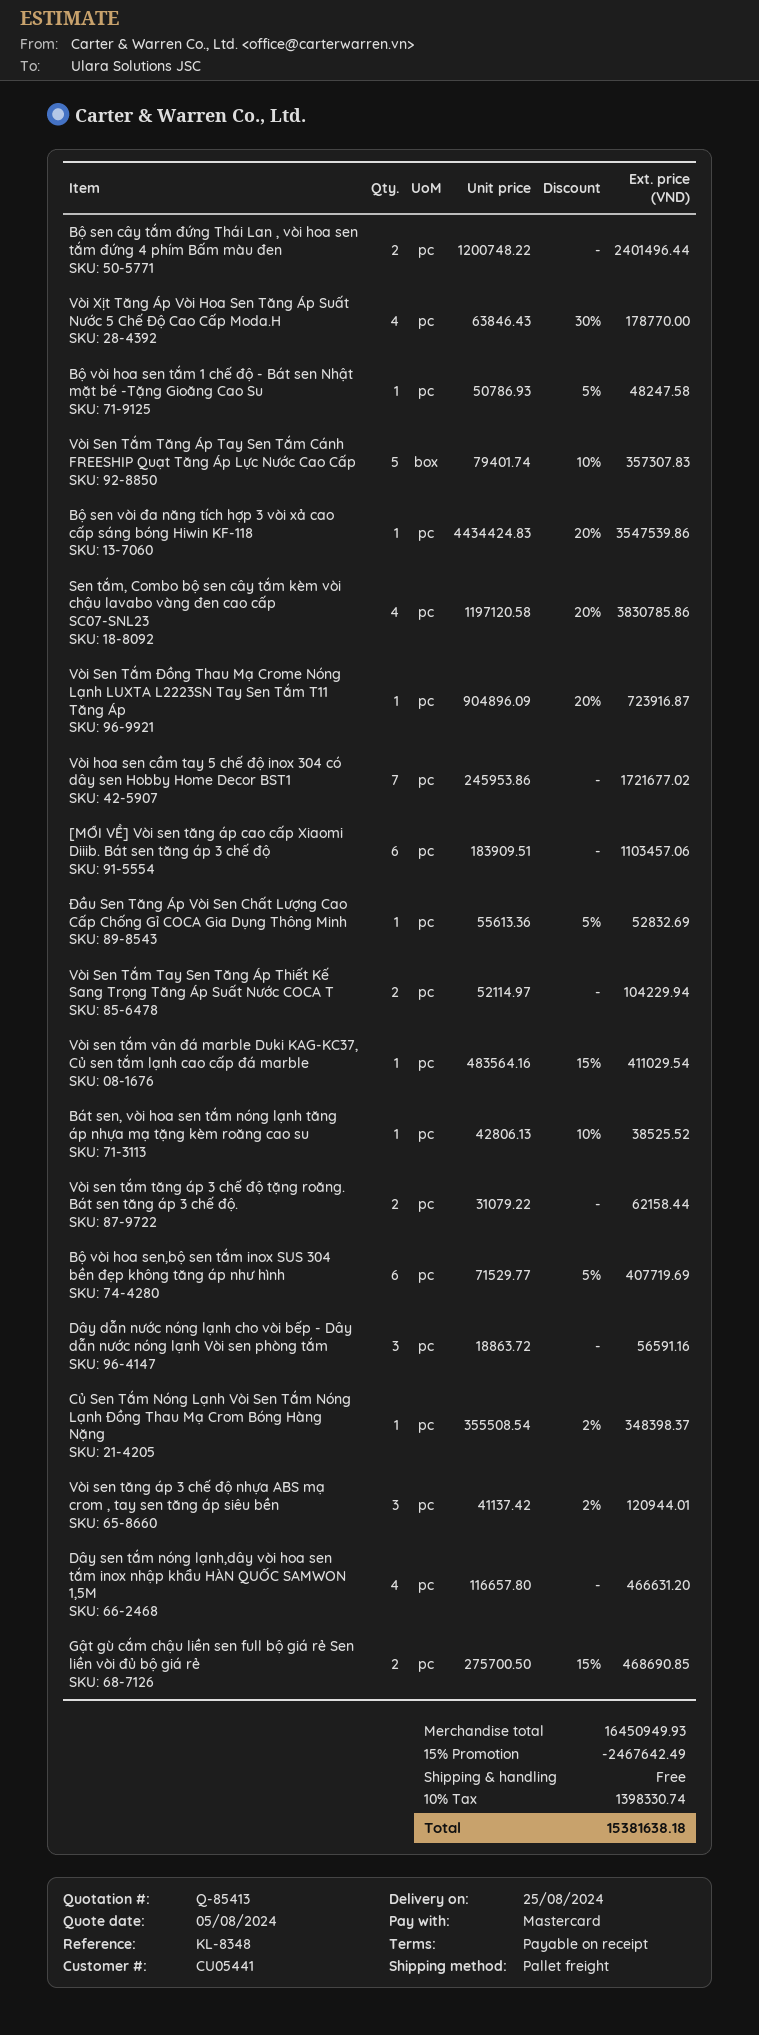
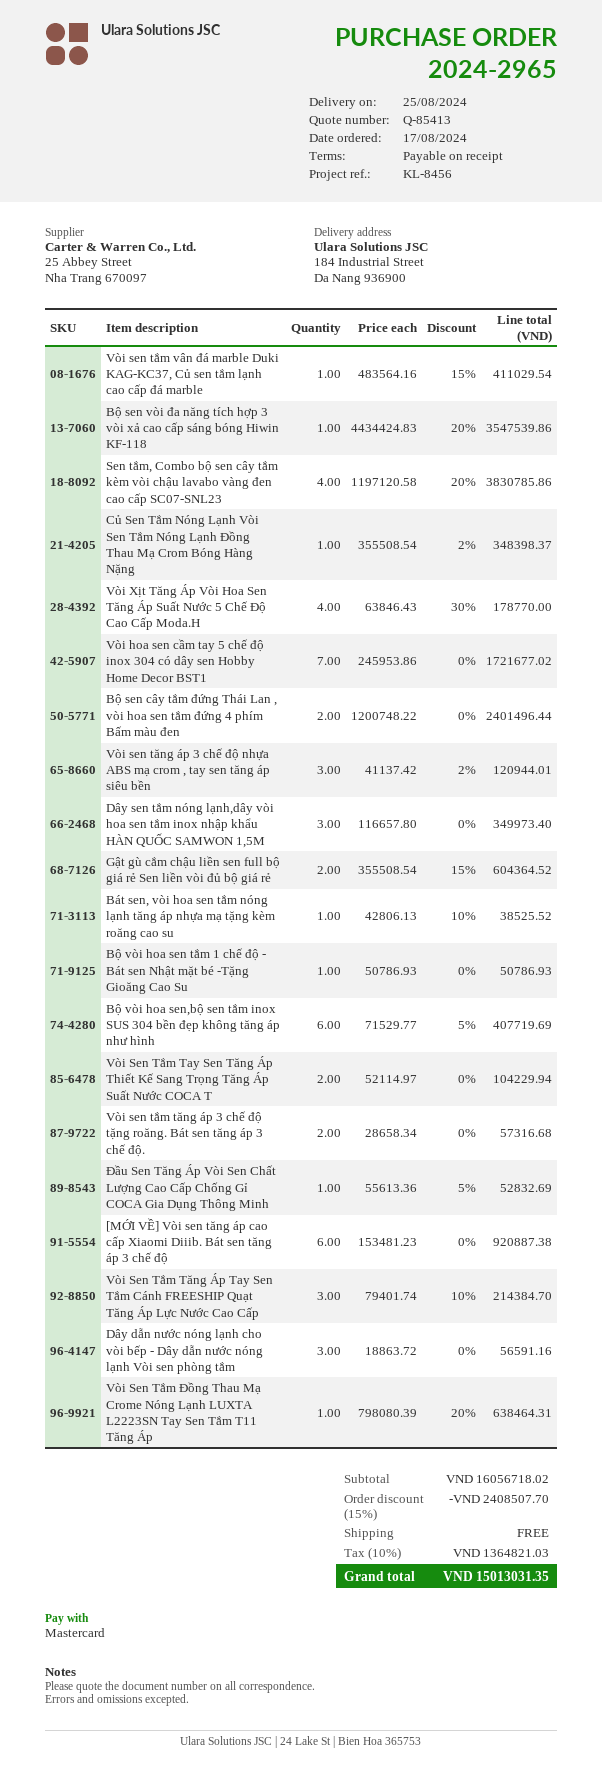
reference: KL-8348 -> KL-8456
Bộ vòi hoa sen tắm 1 chế độ - Bát sen Nhật mặt bé -Tặng Gioăng Cao Su: 1 x 50786.93 - 5% = 48247.58 -> 1 x 50786.93 = 50786.93
Vòi Sen Tắm Tăng Áp Tay Sen Tắm Cánh FREESHIP Quạt Tăng Áp Lực Nước Cao Cấp: 5 x 79401.74 - 10% = 357307.83 -> 3 x 79401.74 - 10% = 214384.70
Vòi Sen Tắm Đồng Thau Mạ Crome Nóng Lạnh LUXTA L2223SN Tay Sen Tắm T11 Tăng Áp: 1 x 904896.09 - 20% = 723916.87 -> 1 x 798080.39 - 20% = 638464.31
[MỚI VỀ] Vòi sen tăng áp cao cấp Xiaomi Diiib. Bát sen tăng áp 3 chế độ: 6 x 183909.51 = 1103457.06 -> 6 x 153481.23 = 920887.38
Vòi sen tắm tăng áp 3 chế độ tặng roăng. Bát sen tăng áp 3 chế độ.: 2 x 31079.22 = 62158.44 -> 2 x 28658.34 = 57316.68
Dây sen tắm nóng lạnh,dây vòi hoa sen tắm inox nhập khẩu HÀN QUỐC SAMWON 1,5M: 4 x 116657.80 = 466631.20 -> 3 x 116657.80 = 349973.40
Gật gù cắm chậu liền sen full bộ giá rẻ Sen liền vòi đủ bộ giá rẻ: 2 x 275700.50 - 15% = 468690.85 -> 2 x 355508.54 - 15% = 604364.52
subtotal: 16450949.93 -> 16056718.02
discount: 15% = 2467642.49 -> 15% = 2408507.70
tax: 10% = 1398330.74 -> 10% = 1364821.03
total: 15381638.18 -> 15013031.35

